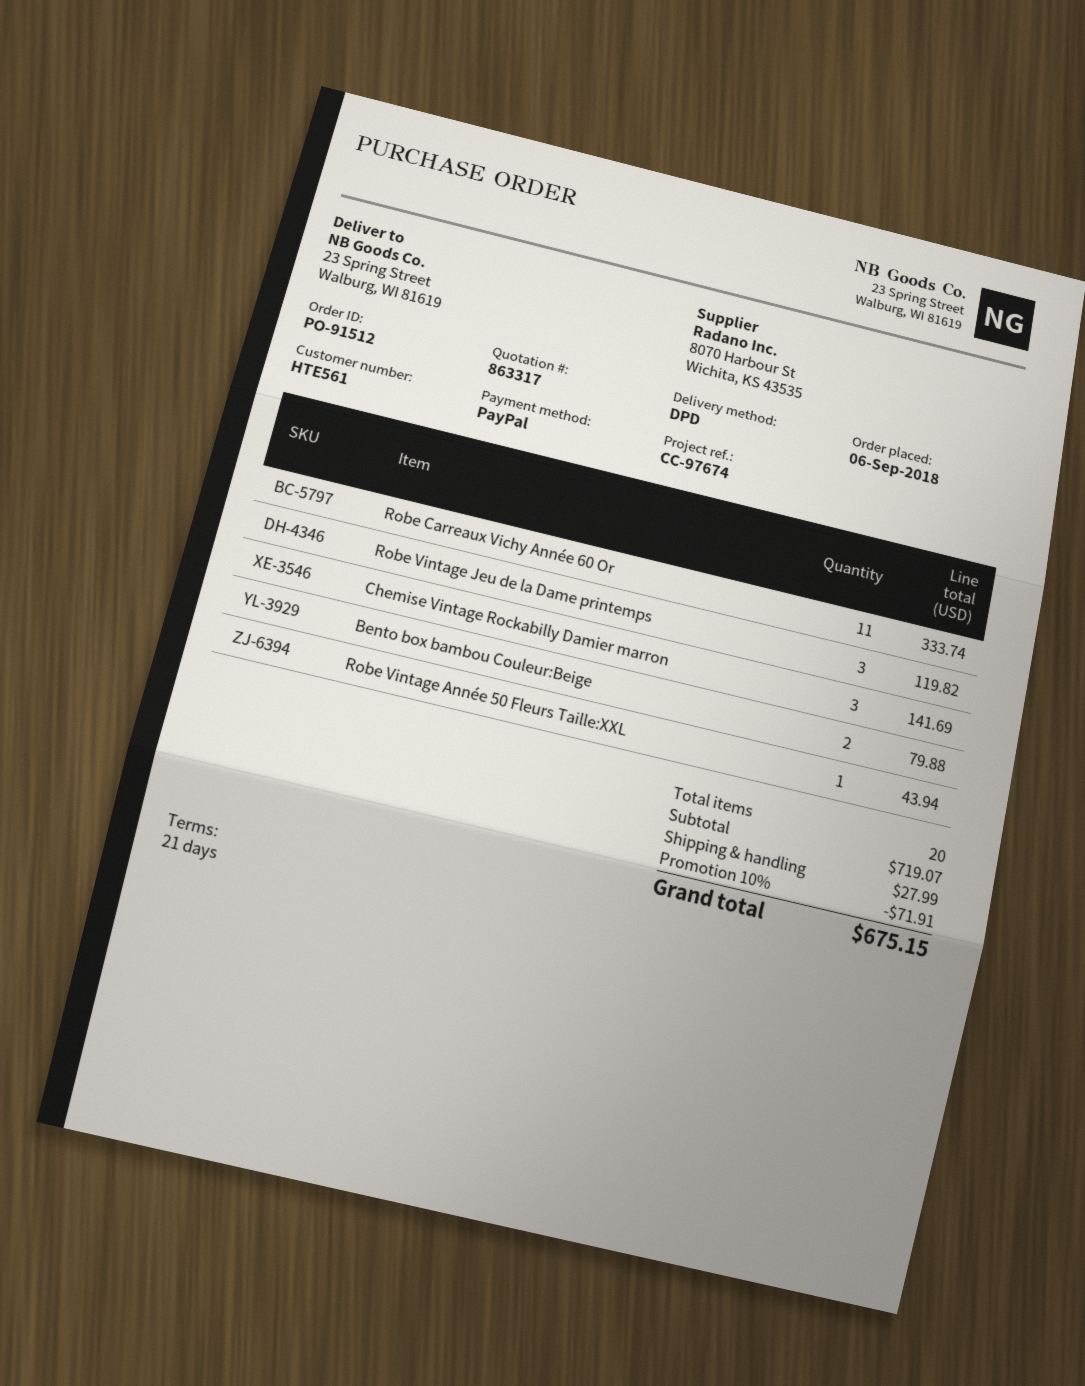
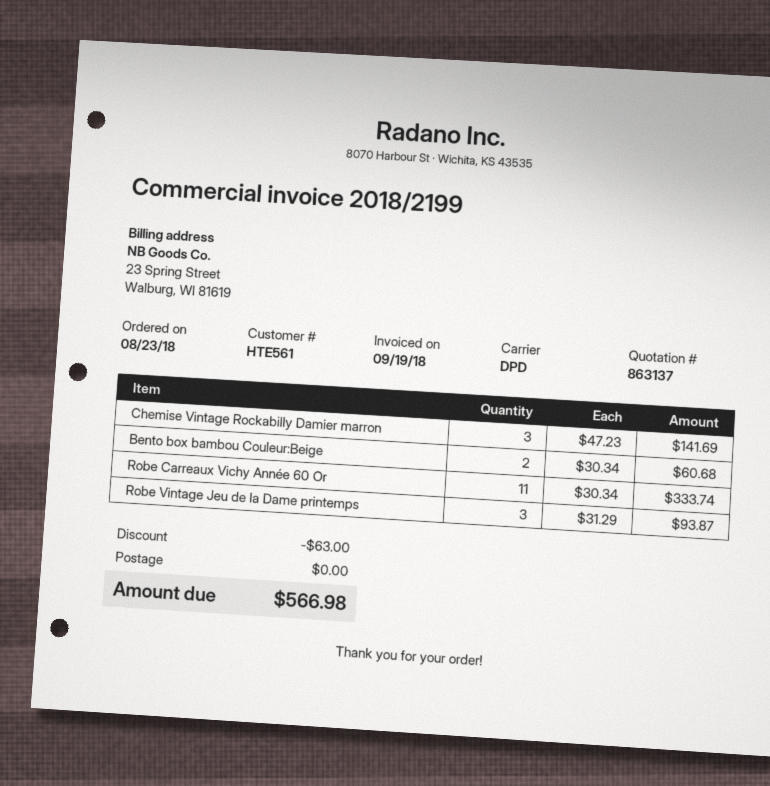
quote number: 863317 -> 863137
order date: 2018-09-06 -> 2018-08-23
Robe Vintage Jeu de la Dame printemps: 3 for 119.82 -> 3 for 93.87
Bento box bambou Couleur:Beige: 2 for 79.88 -> 2 for 60.68
Robe Vintage Année 50 Fleurs Taille:XXL: 1 for 43.94 -> none
discount: 71.91 -> 63.00
shipping: 27.99 -> 0.00
total: 675.15 -> 566.98

